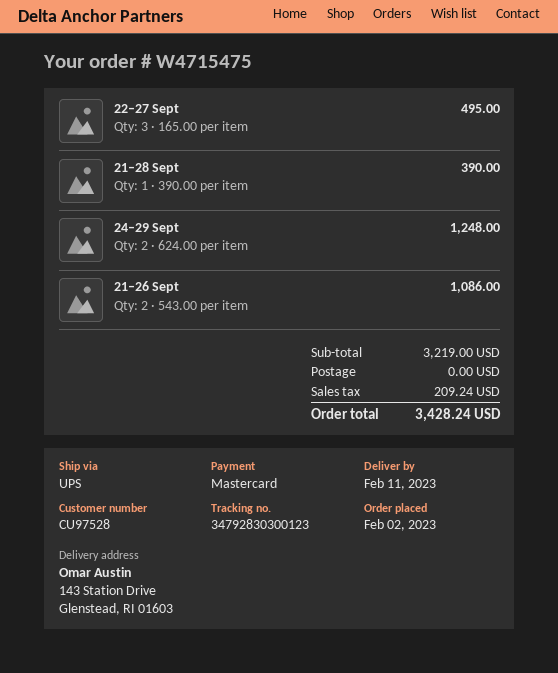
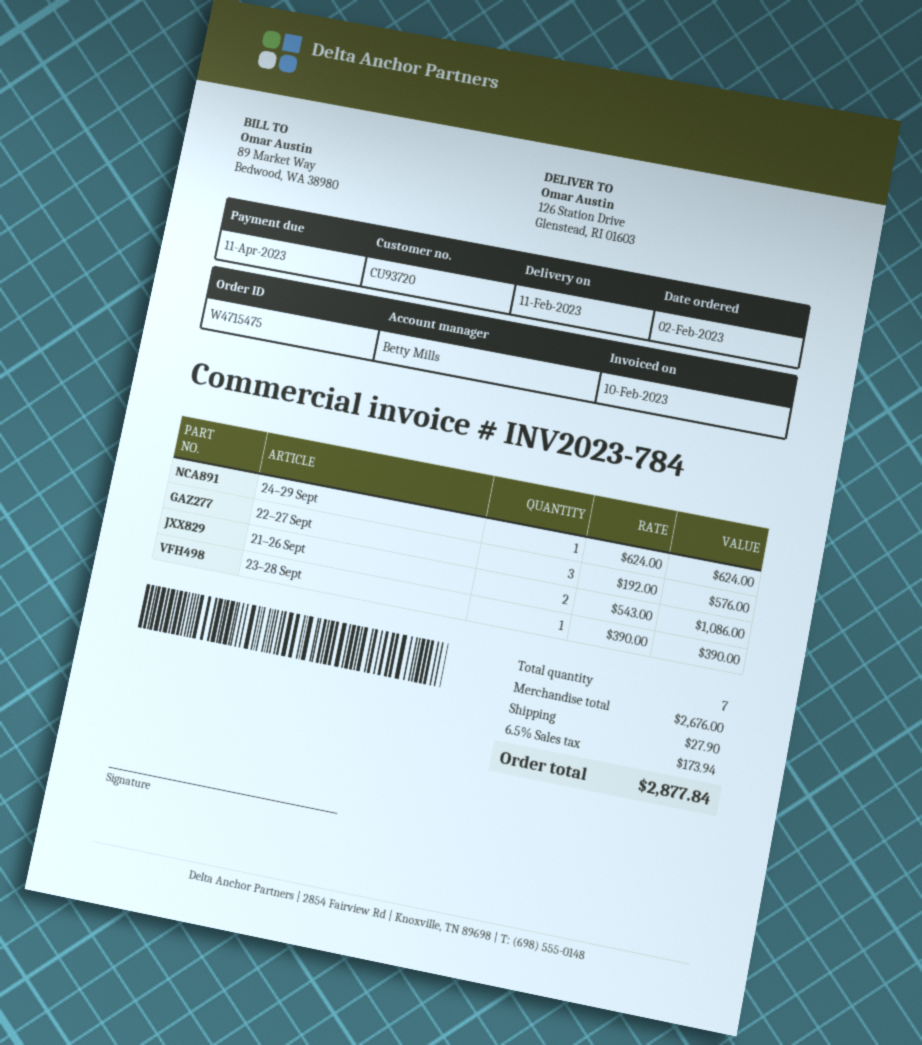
customer number: CU97528 -> CU93720
ship to: 143 Station Drive, Glenstead, RI 01603 -> 126 Station Drive, Glenstead, RI 01603
22–27 Sept: 3 x 165.00 = 495.00 -> 3 x 192.00 = 576.00
21–28 Sept: 1 x 390.00 = 390.00 -> none
24–29 Sept: 2 x 624.00 = 1248.00 -> 1 x 624.00 = 624.00
23–28 Sept: none -> 1 x 390.00 = 390.00
subtotal: 3219.00 -> 2676.00
shipping: 0.00 -> 27.90
tax: 209.24 -> 173.94
total: 3428.24 -> 2877.84

